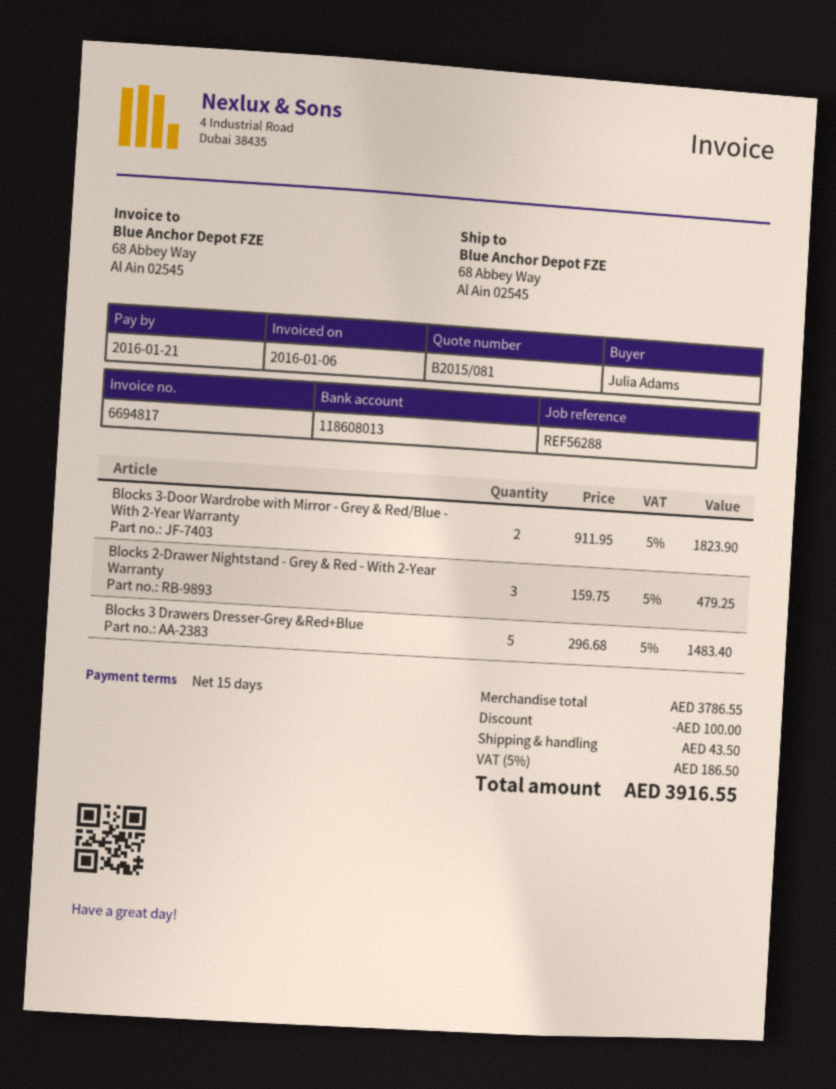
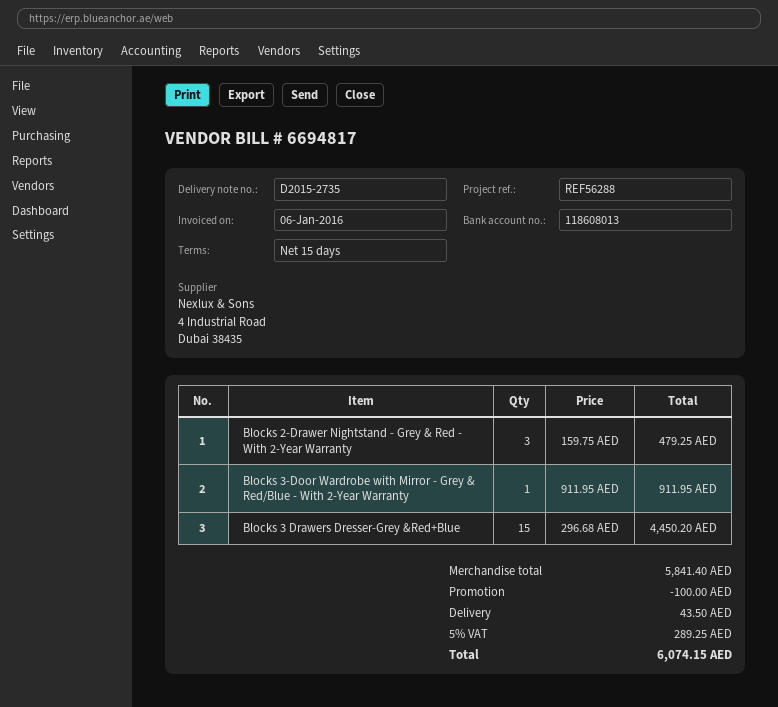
Blocks 3-Door Wardrobe with Mirror - Grey & Red/Blue - With 2-Year Warranty: 2 x 911.95 = 1823.90 -> 1 x 911.95 = 911.95
Blocks 3 Drawers Dresser-Grey &Red+Blue: 5 x 296.68 = 1483.40 -> 15 x 296.68 = 4450.20
subtotal: 3786.55 -> 5841.40
tax: 5% = 186.50 -> 5% = 289.25
total: 3916.55 -> 6074.15

